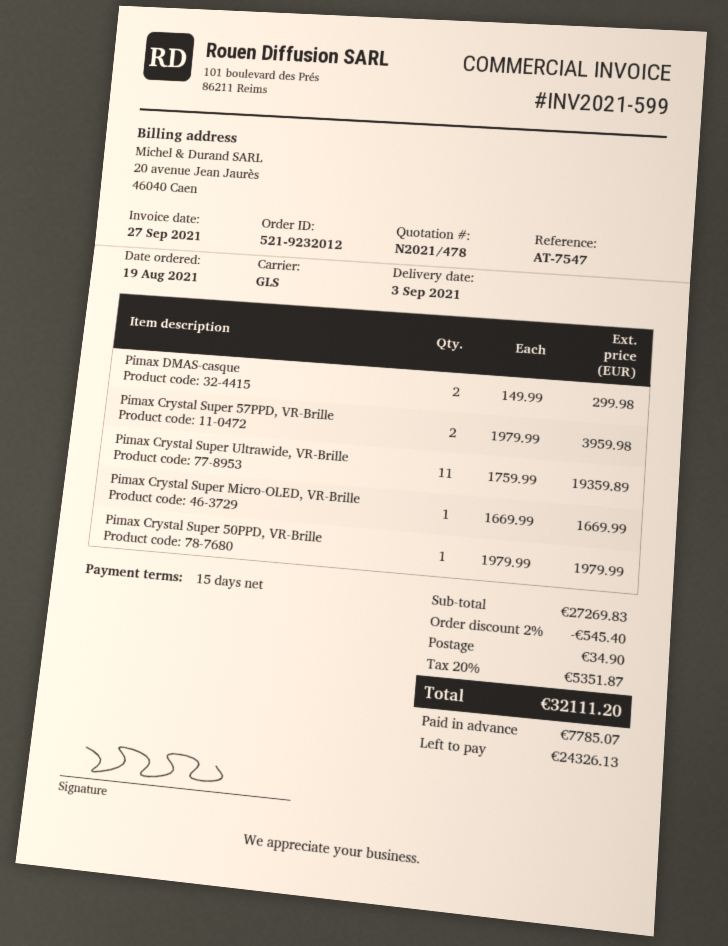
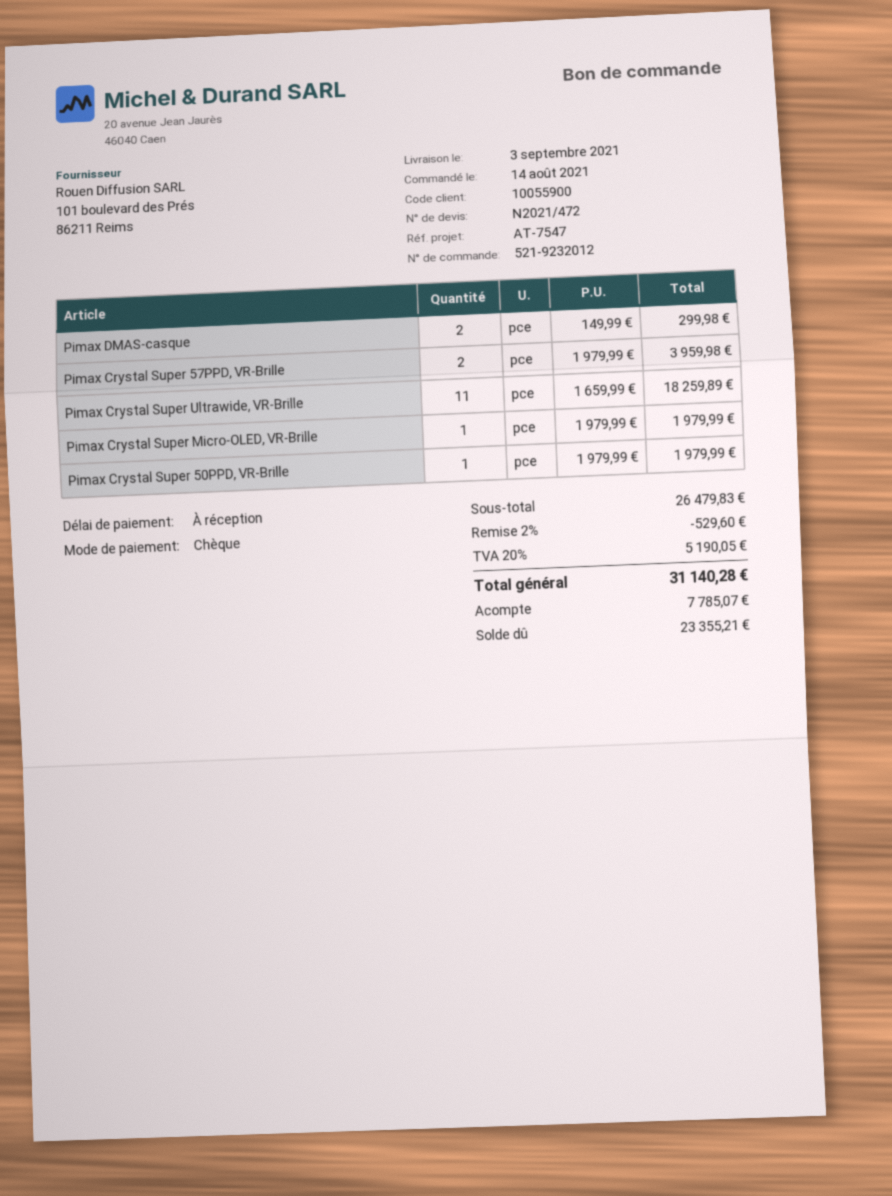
quote number: N2021/478 -> N2021/472
order date: 2021-08-19 -> 2021-08-14
payment terms: 15 days -> on receipt
Pimax Crystal Super Ultrawide, VR-Brille: 11 x 1759.99 = 19359.89 -> 11 x 1659.99 = 18259.89
Pimax Crystal Super Micro-OLED, VR-Brille: 1 x 1669.99 = 1669.99 -> 1 x 1979.99 = 1979.99
subtotal: 27269.83 -> 26479.83
discount: 2% = 545.40 -> 2% = 529.60
shipping: 34.90 -> none
tax: 20% = 5351.87 -> 20% = 5190.05
total: 32111.20 -> 31140.28
balance: 24326.13 -> 23355.21

